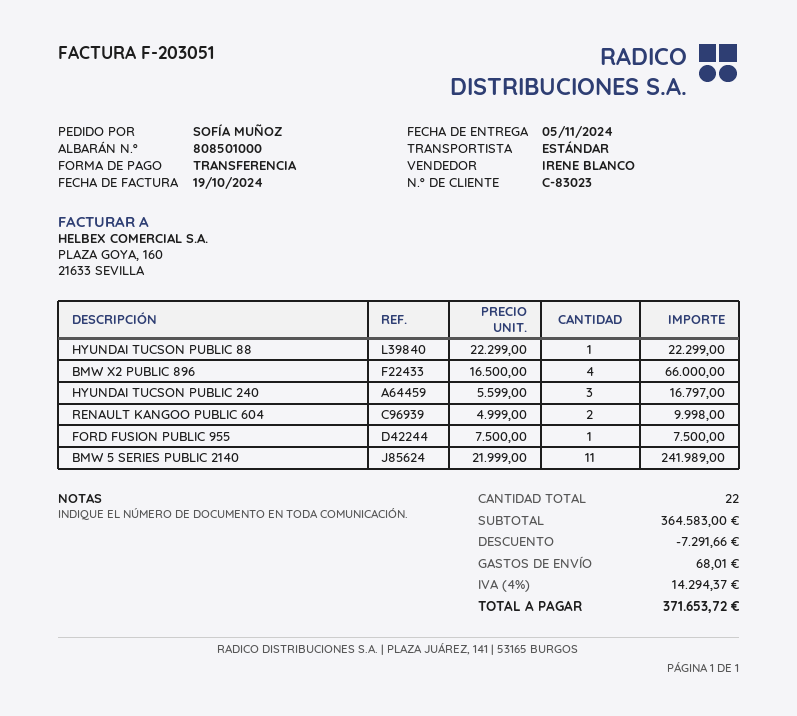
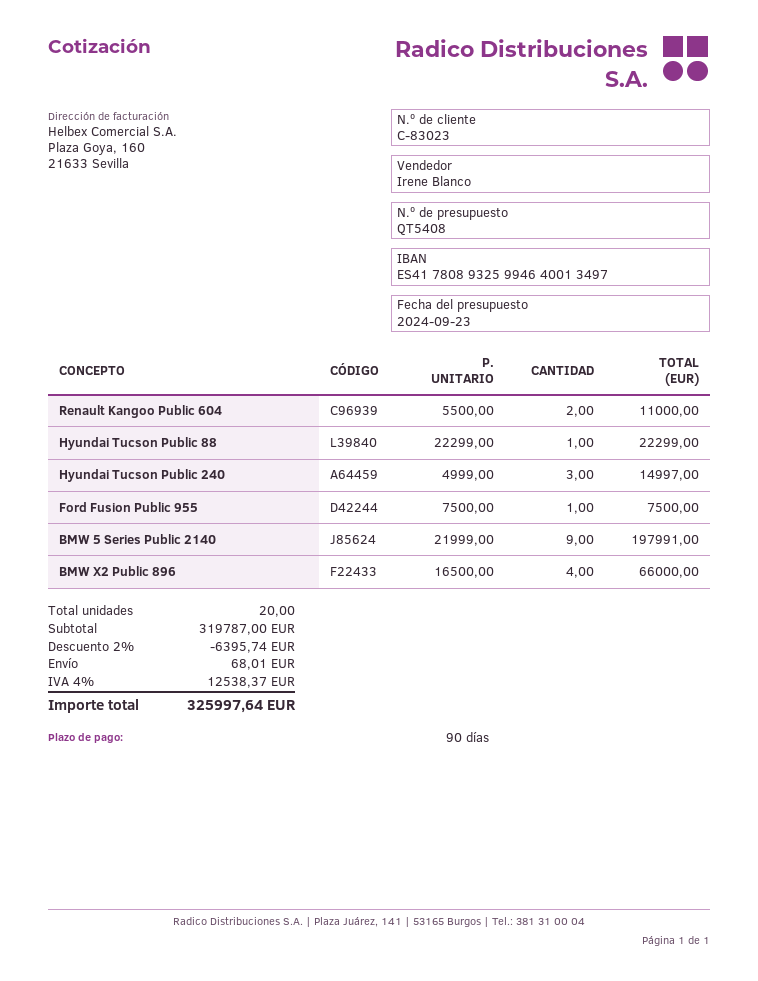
HYUNDAI TUCSON PUBLIC 240: 3 x 5599.00 = 16797.00 -> 3 x 4999.00 = 14997.00
RENAULT KANGOO PUBLIC 604: 2 x 4999.00 = 9998.00 -> 2 x 5500.00 = 11000.00
BMW 5 SERIES PUBLIC 2140: 11 x 21999.00 = 241989.00 -> 9 x 21999.00 = 197991.00
total quantity: 22 -> 20
subtotal: 364583.00 -> 319787.00
discount: 7291.66 -> 6395.74
tax: 4% = 14294.37 -> 4% = 12538.37
total: 371653.72 -> 325997.64

